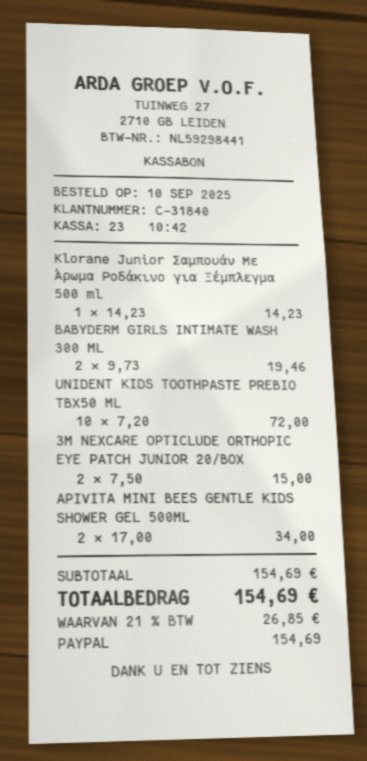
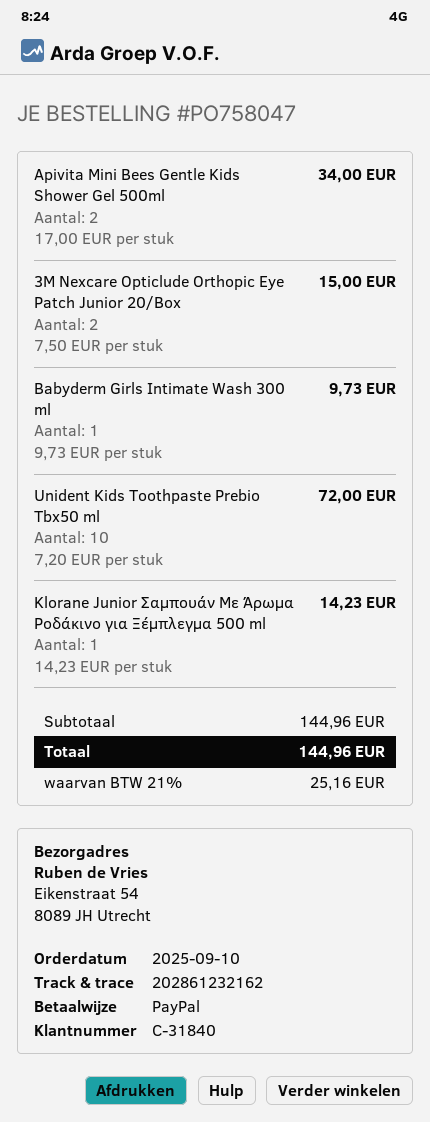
BABYDERM GIRLS INTIMATE WASH 300 ML: 2 x 9.73 = 19.46 -> 1 x 9.73 = 9.73
subtotal: 154.69 -> 144.96
tax: 21% = 26.85 -> 21% = 25.16
total: 154.69 -> 144.96

